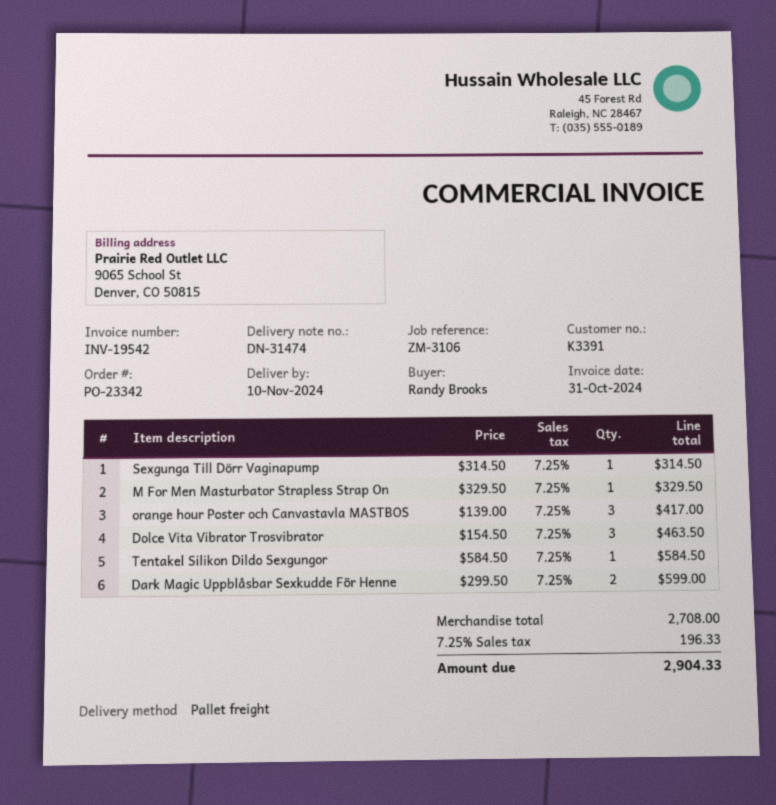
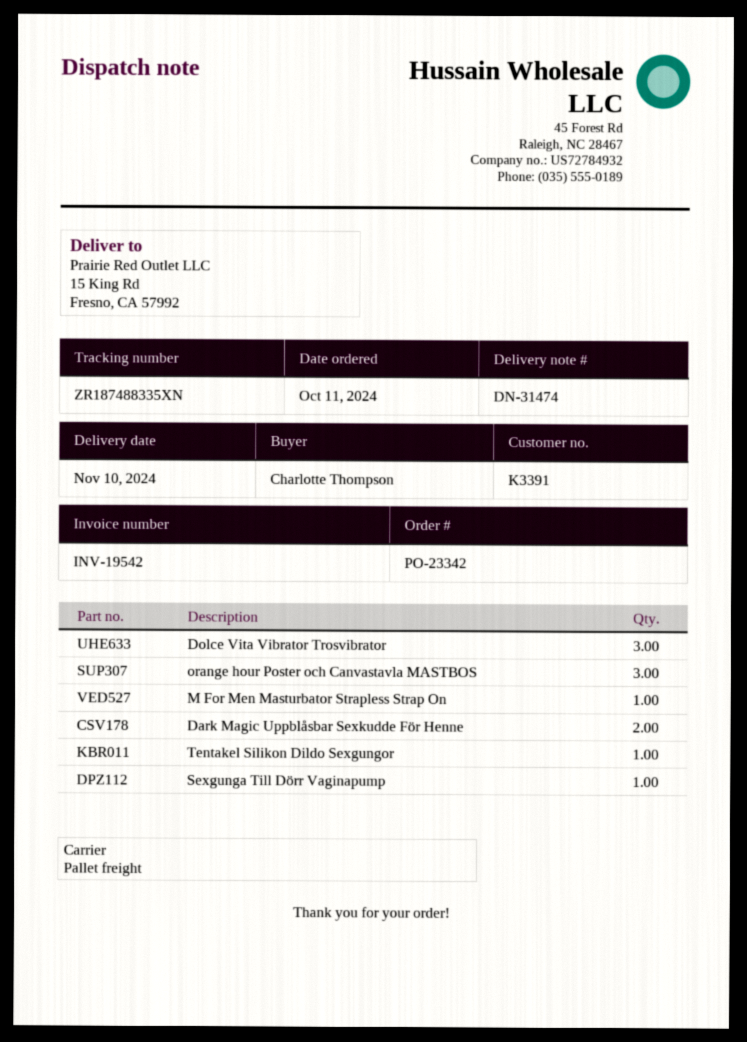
ordered by: Randy Brooks -> Charlotte Thompson

